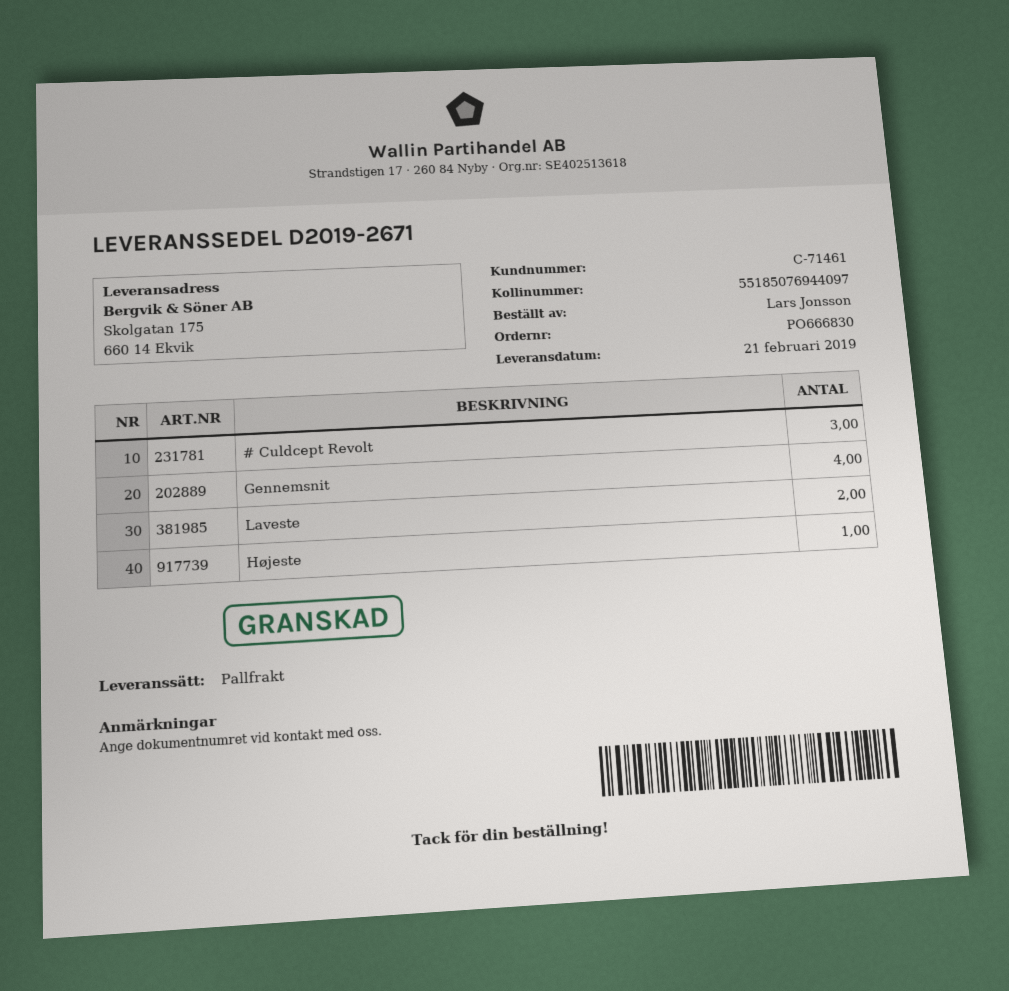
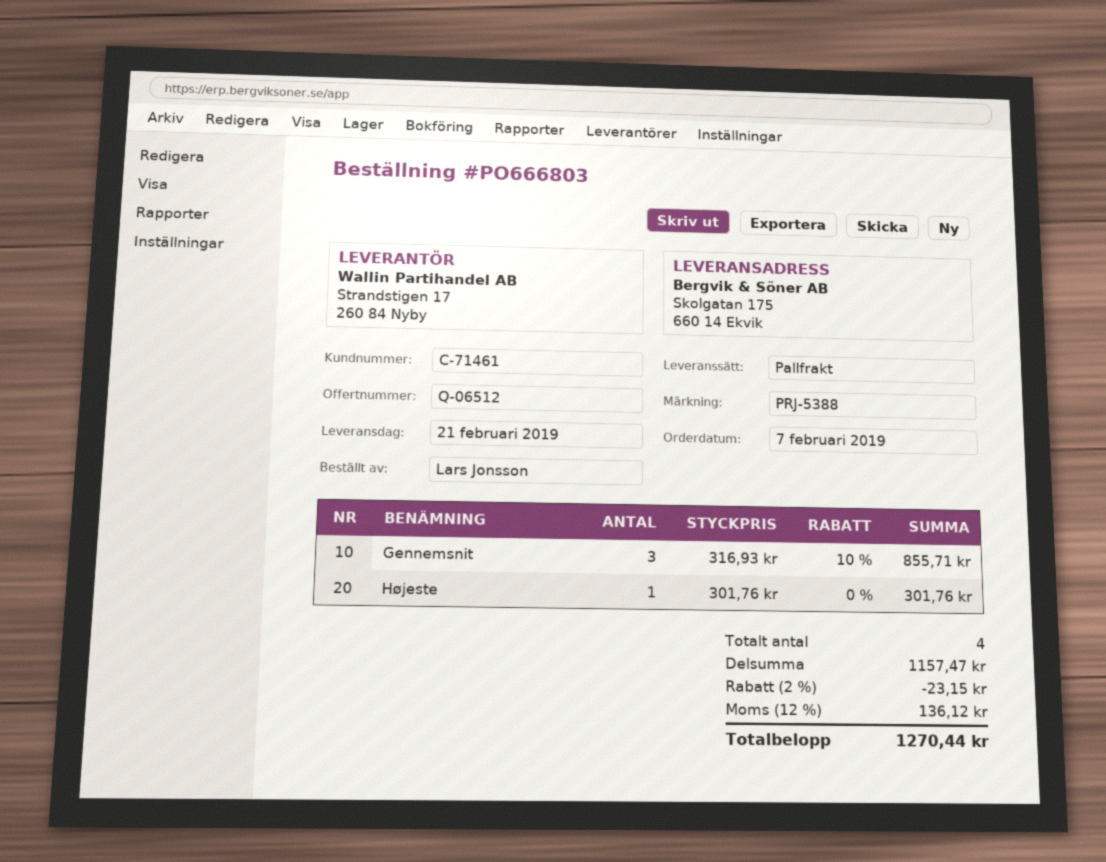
order number: PO666830 -> PO666803
# Culdcept Revolt: 3 -> none
Gennemsnit: 4 -> 3
Laveste: 2 -> none

